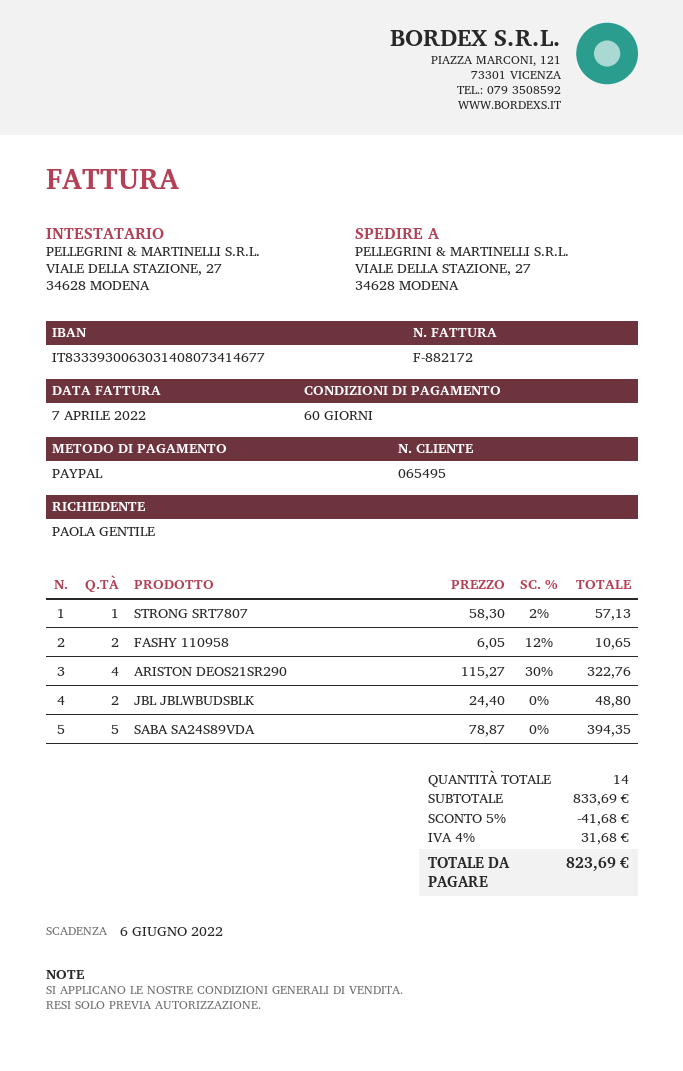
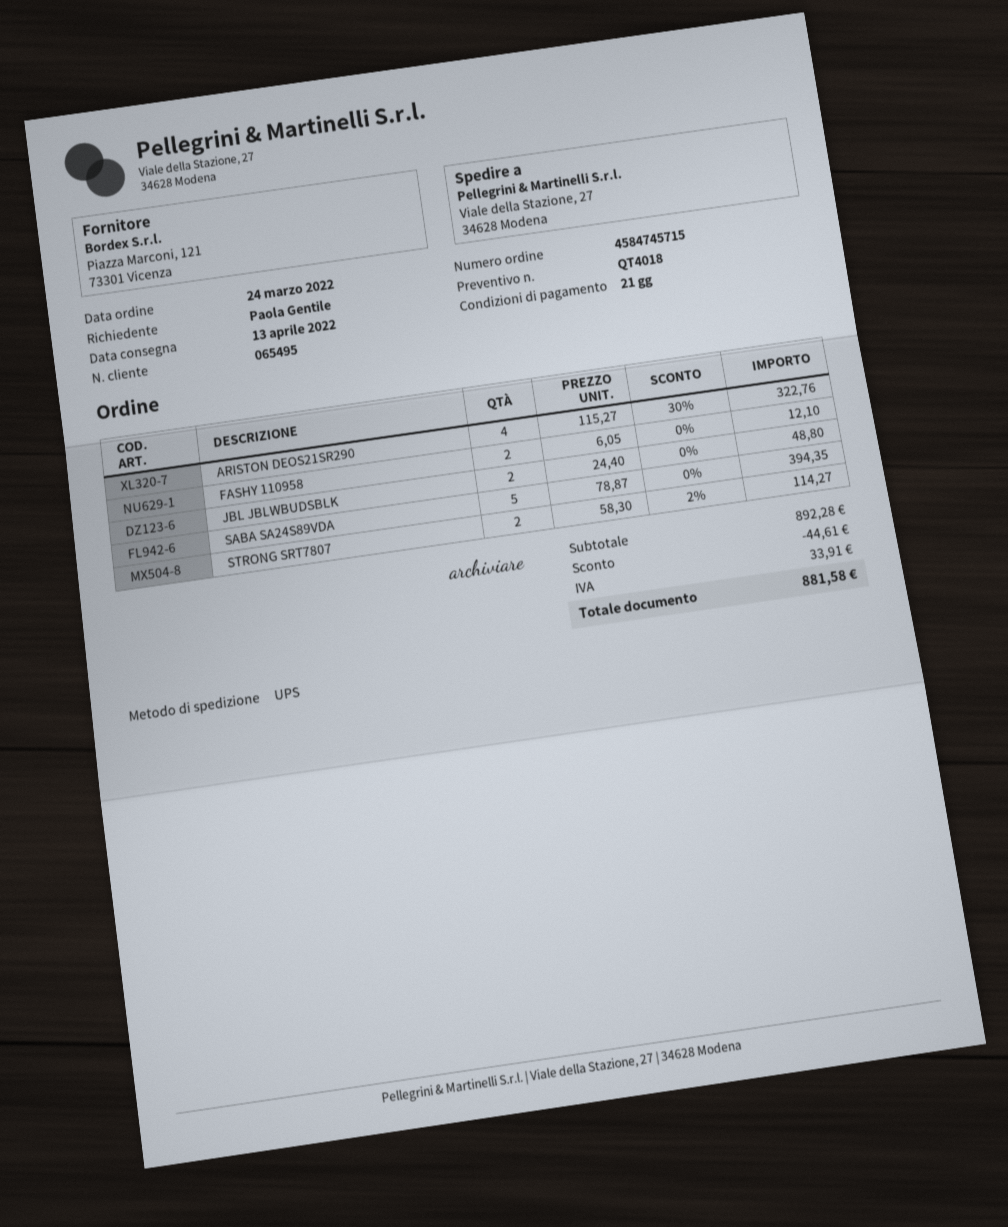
payment terms: 60 days -> 21 days
STRONG SRT7807: 1 x 58.30 - 2% = 57.13 -> 2 x 58.30 - 2% = 114.27
FASHY 110958: 2 x 6.05 - 12% = 10.65 -> 2 x 6.05 = 12.10
subtotal: 833.69 -> 892.28
discount: 41.68 -> 44.61
tax: 31.68 -> 33.91
total: 823.69 -> 881.58

